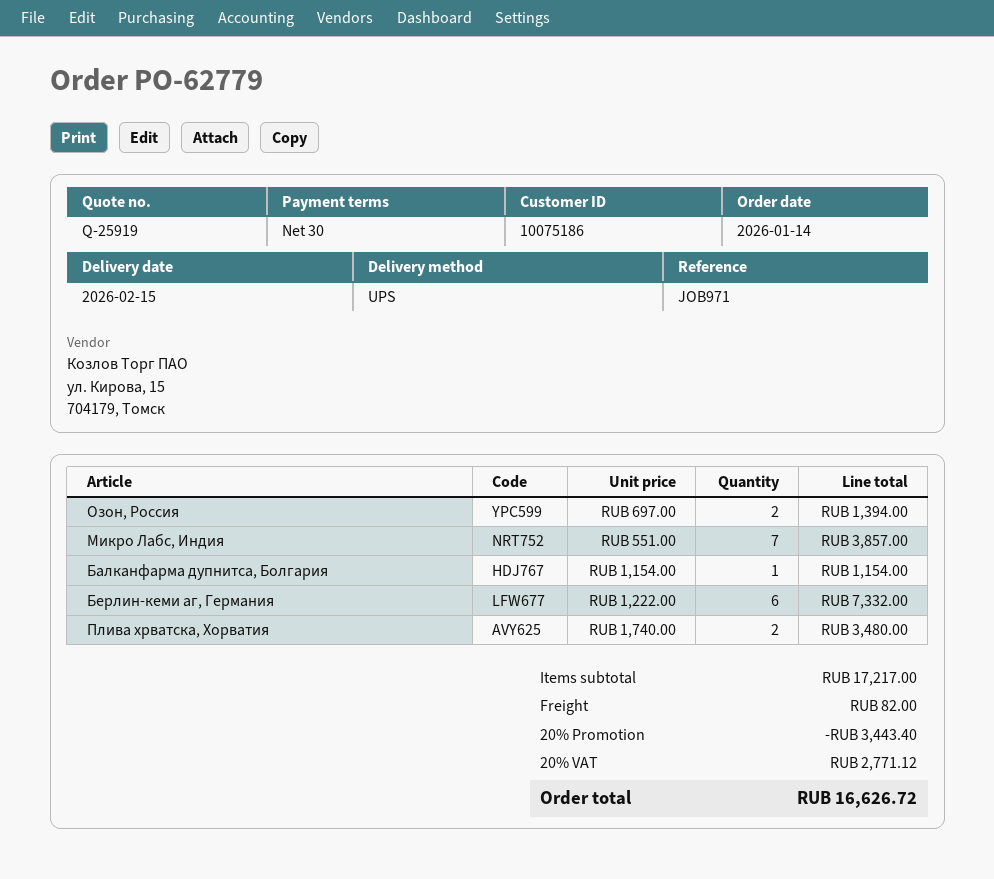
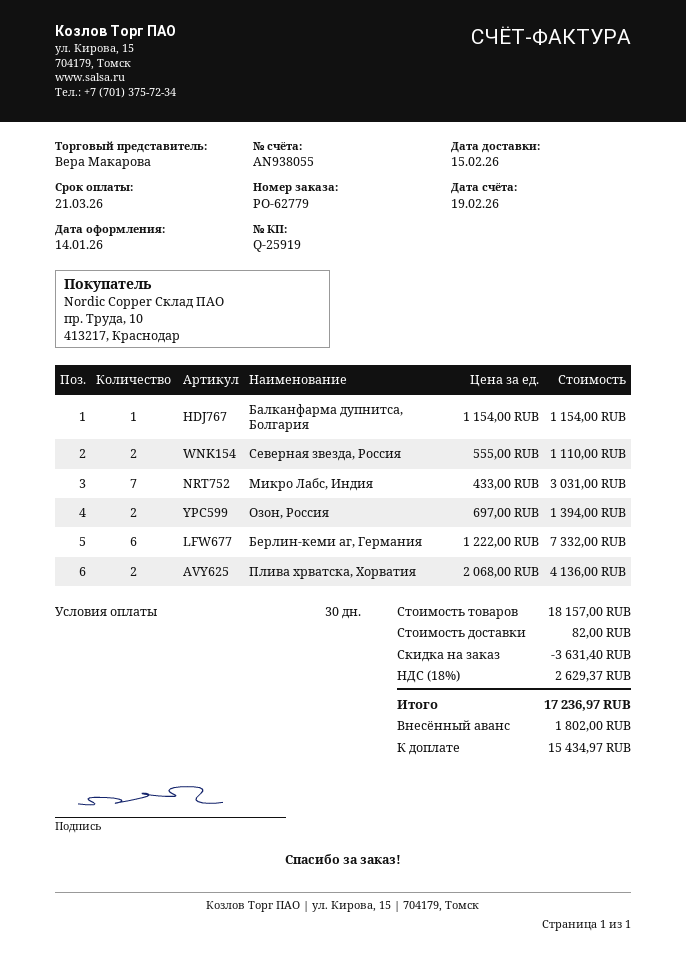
Микро Лабс, Индия: 7 x 551.00 = 3857.00 -> 7 x 433.00 = 3031.00
Плива хрватска, Хорватия: 2 x 1740.00 = 3480.00 -> 2 x 2068.00 = 4136.00
Северная звезда, Россия: none -> 2 x 555.00 = 1110.00
subtotal: 17217.00 -> 18157.00
discount: 3443.40 -> 3631.40
tax: 20% = 2771.12 -> 18% = 2629.37
total: 16626.72 -> 17236.97

